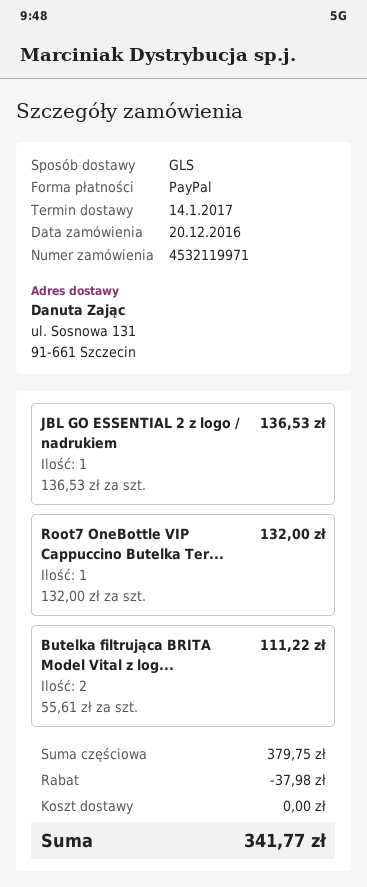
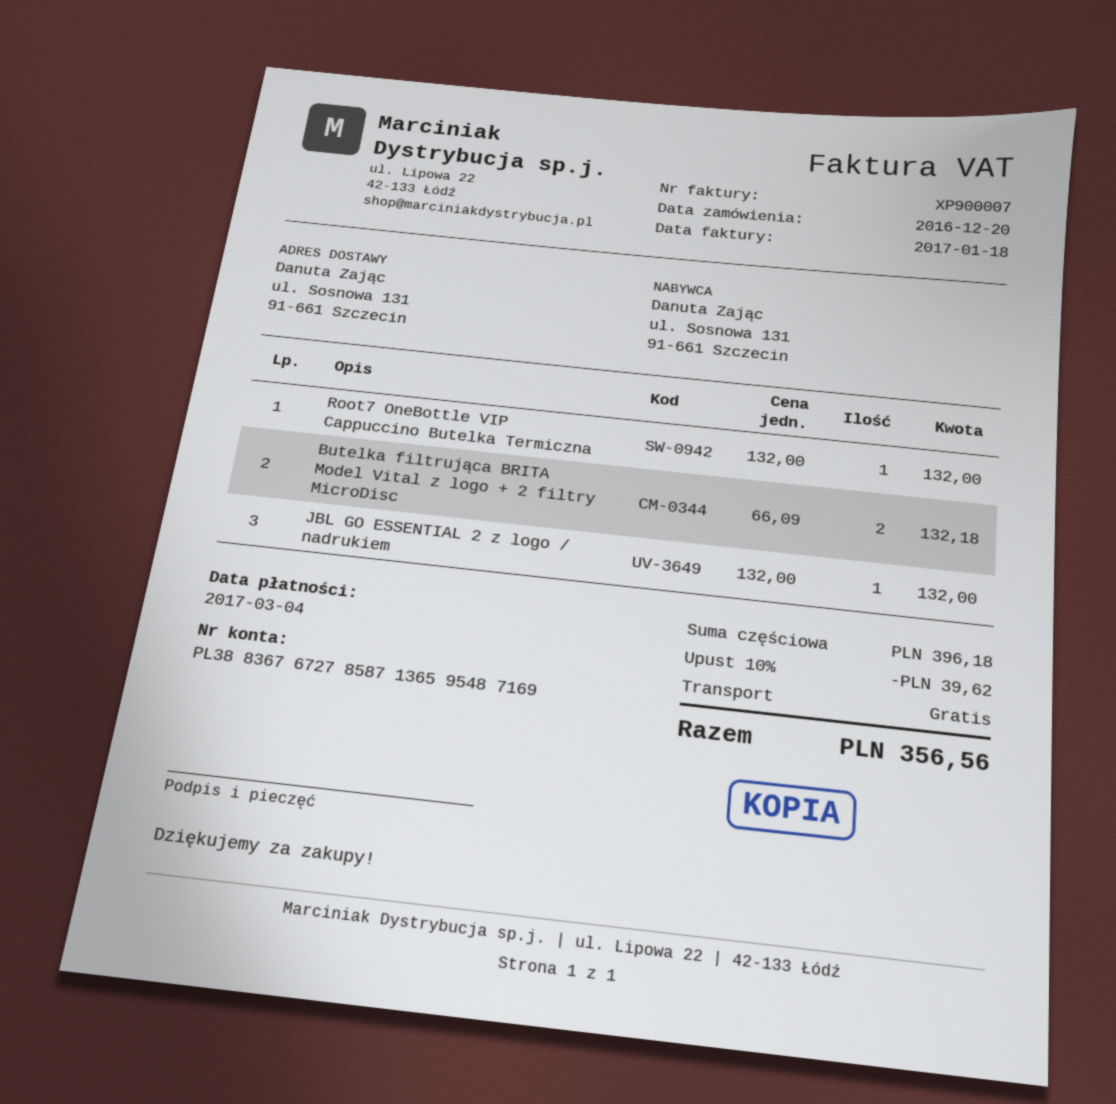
JBL GO ESSENTIAL 2 z logo / nadrukiem: 1 x 136.53 = 136.53 -> 1 x 132.00 = 132.00
Butelka filtrująca BRITA Model Vital z log...: 2 x 55.61 = 111.22 -> 2 x 66.09 = 132.18
subtotal: 379.75 -> 396.18
discount: 37.98 -> 39.62
total: 341.77 -> 356.56

